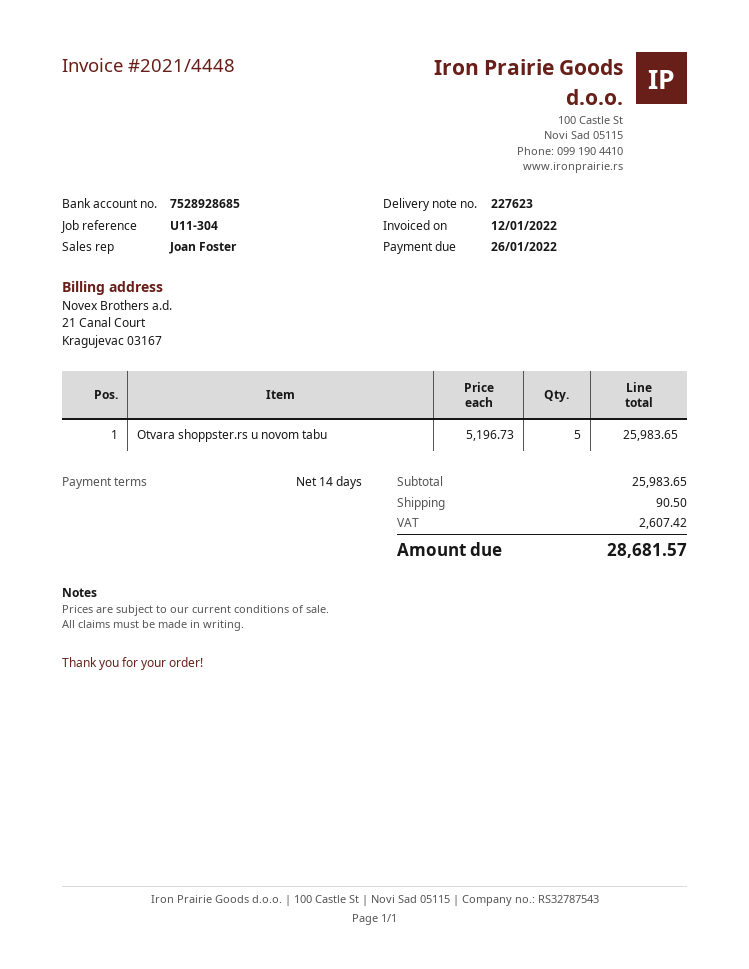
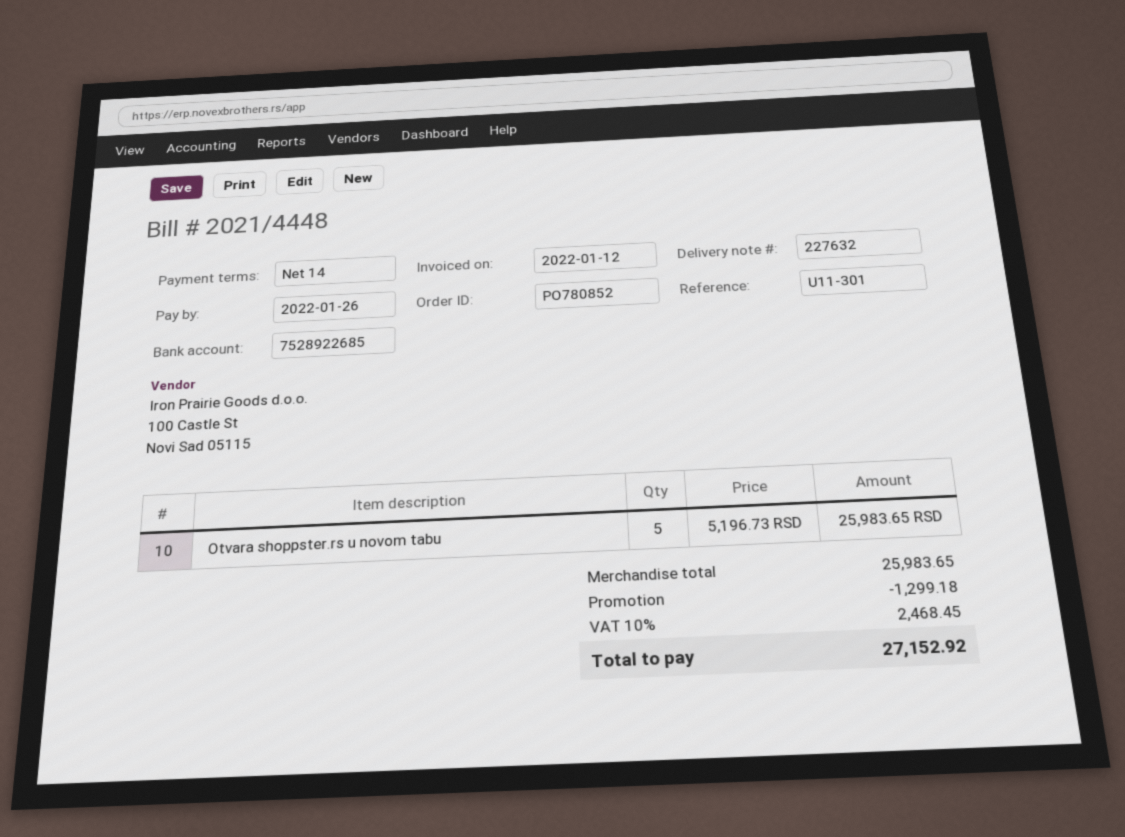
delivery note number: 227623 -> 227632
reference: U11-304 -> U11-301
bank account: 7528928685 -> 7528922685
discount: none -> 1299.18
shipping: 90.50 -> none
tax: 2607.42 -> 2468.45
total: 28681.57 -> 27152.92

